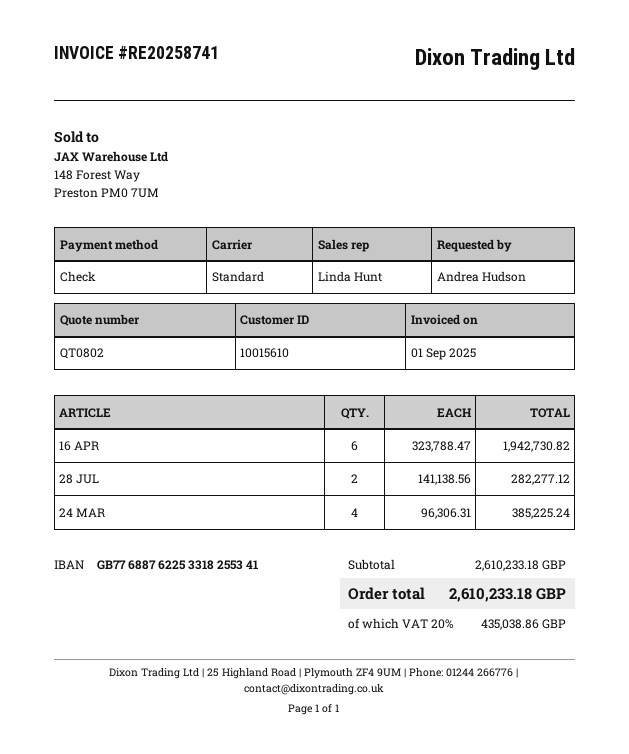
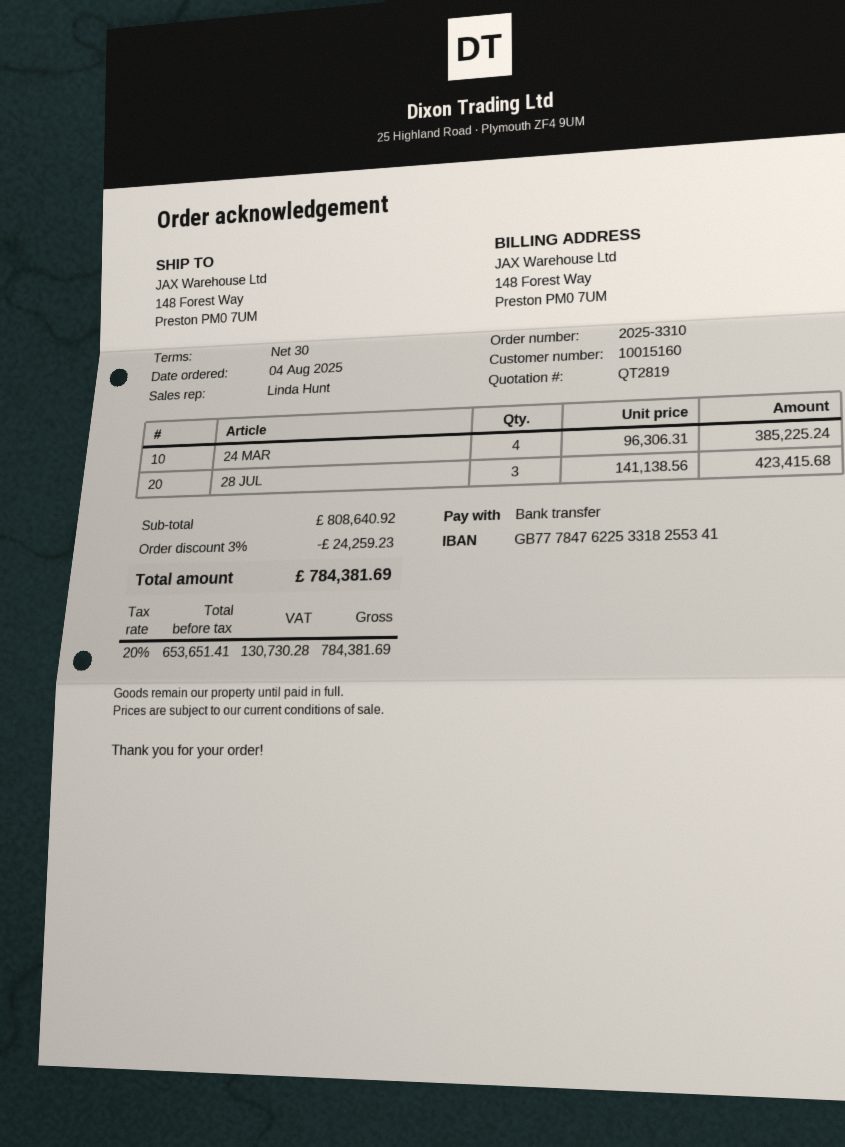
quote number: QT0802 -> QT2819
customer number: 10015610 -> 10015160
payment method: cheque -> bank transfer
bank account: GB77688762253318255341 -> GB77784762253318255341
16 APR: 6 x 323788.47 = 1942730.82 -> none
28 JUL: 2 x 141138.56 = 282277.12 -> 3 x 141138.56 = 423415.68
subtotal: 2610233.18 -> 808640.92
discount: none -> 3% = 24259.23
tax: 20% = 435038.86 -> 20% = 130730.28
total: 2610233.18 -> 784381.69

